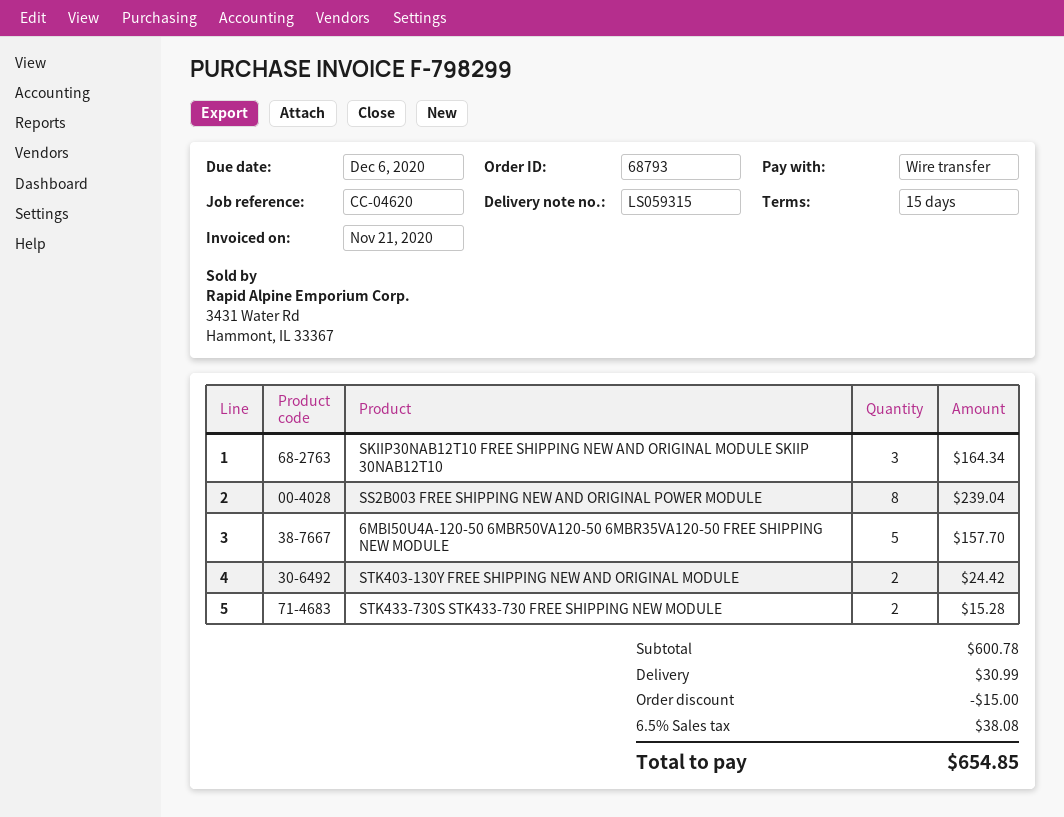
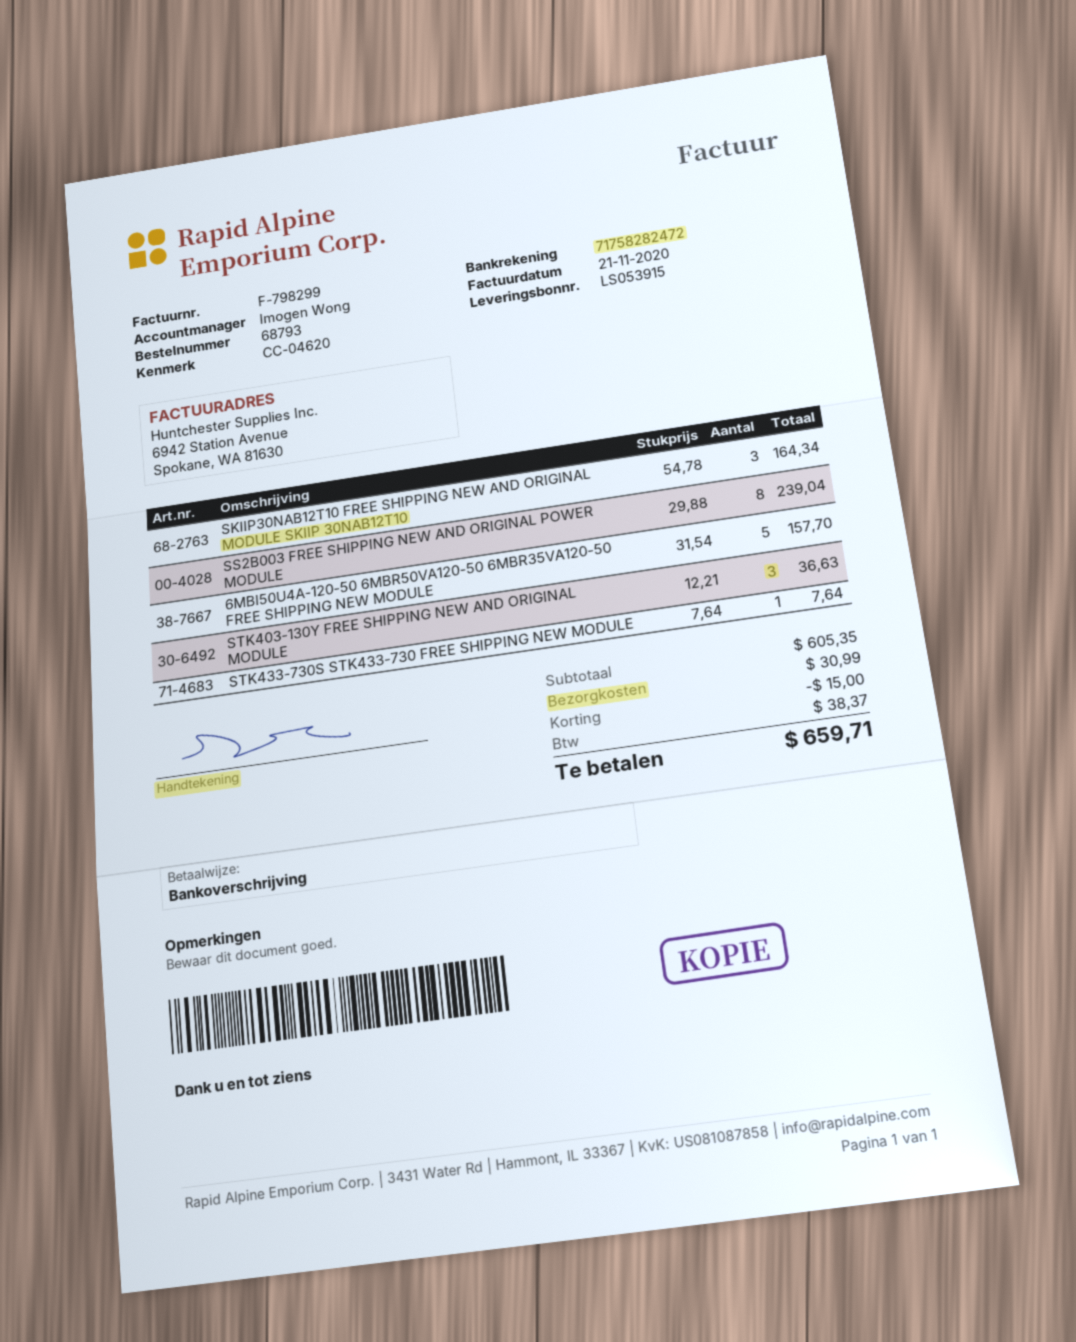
delivery note number: LS059315 -> LS053915
STK403-130Y FREE SHIPPING NEW AND ORIGINAL MODULE: 2 for 24.42 -> 3 for 36.63
STK433-730S STK433-730 FREE SHIPPING NEW MODULE: 2 for 15.28 -> 1 for 7.64
subtotal: 600.78 -> 605.35
tax: 38.08 -> 38.37
total: 654.85 -> 659.71

